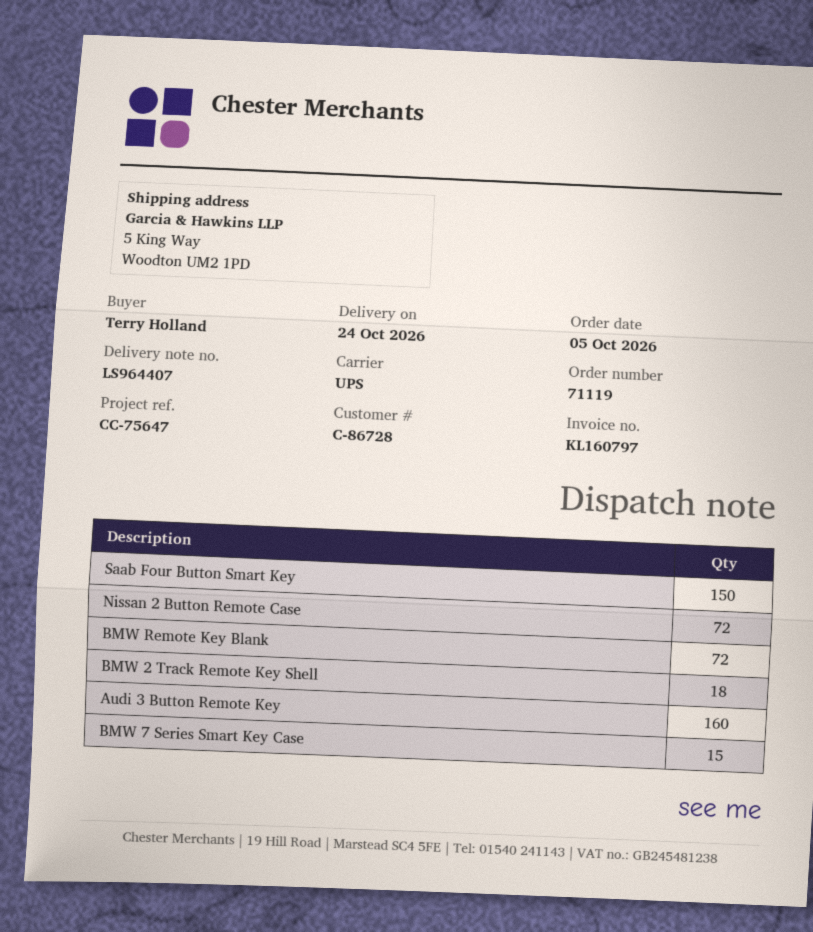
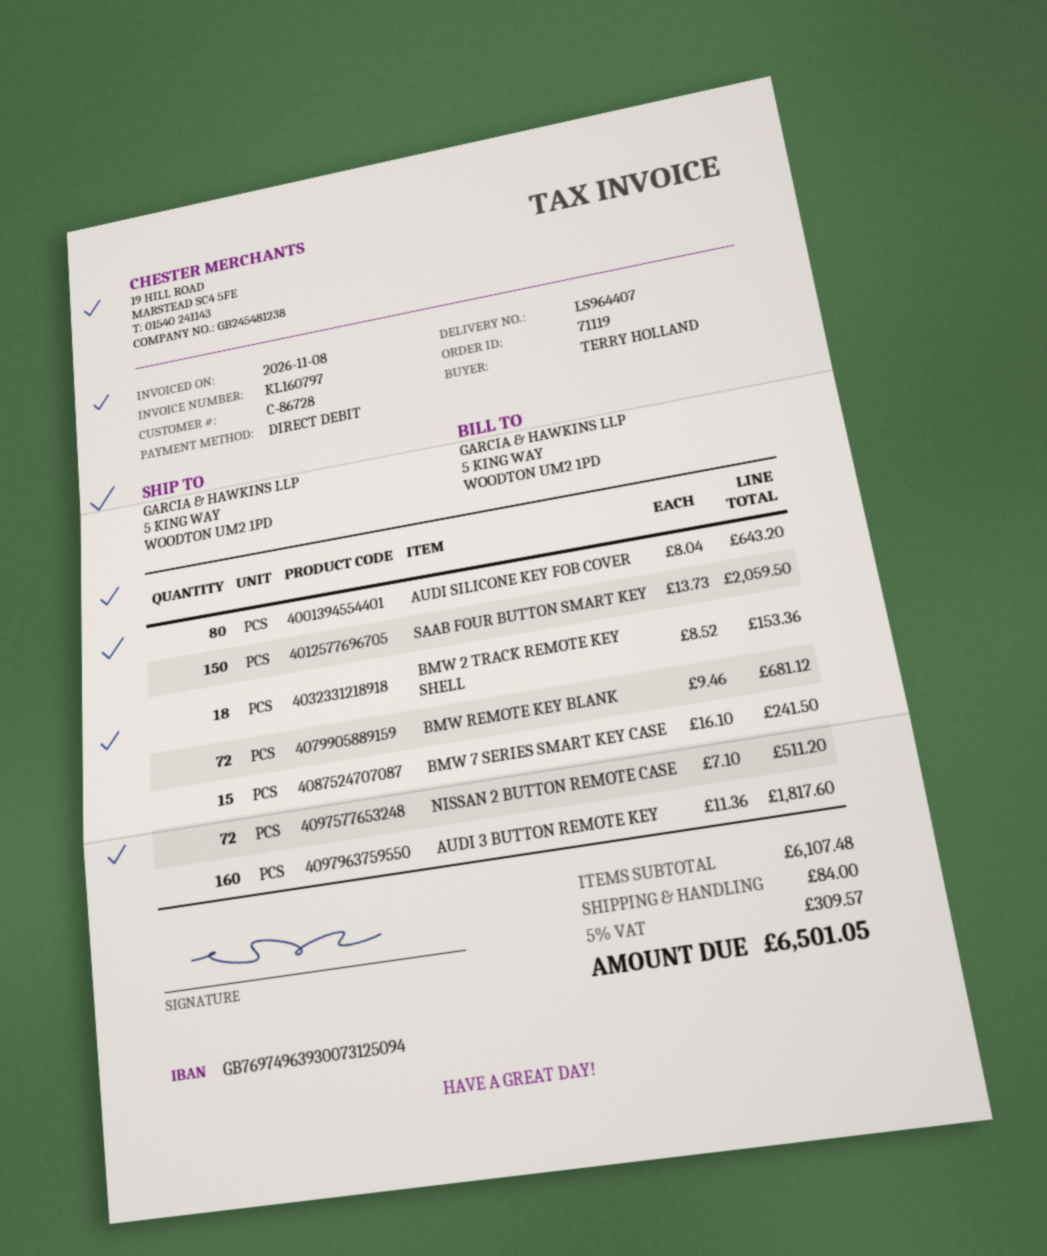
AUDI SILICONE KEY FOB COVER: none -> 80

